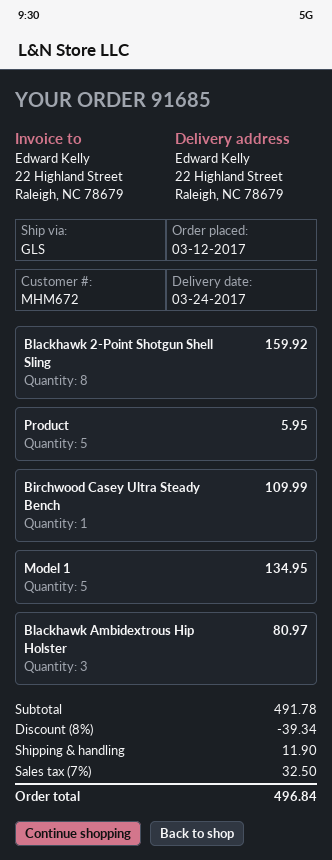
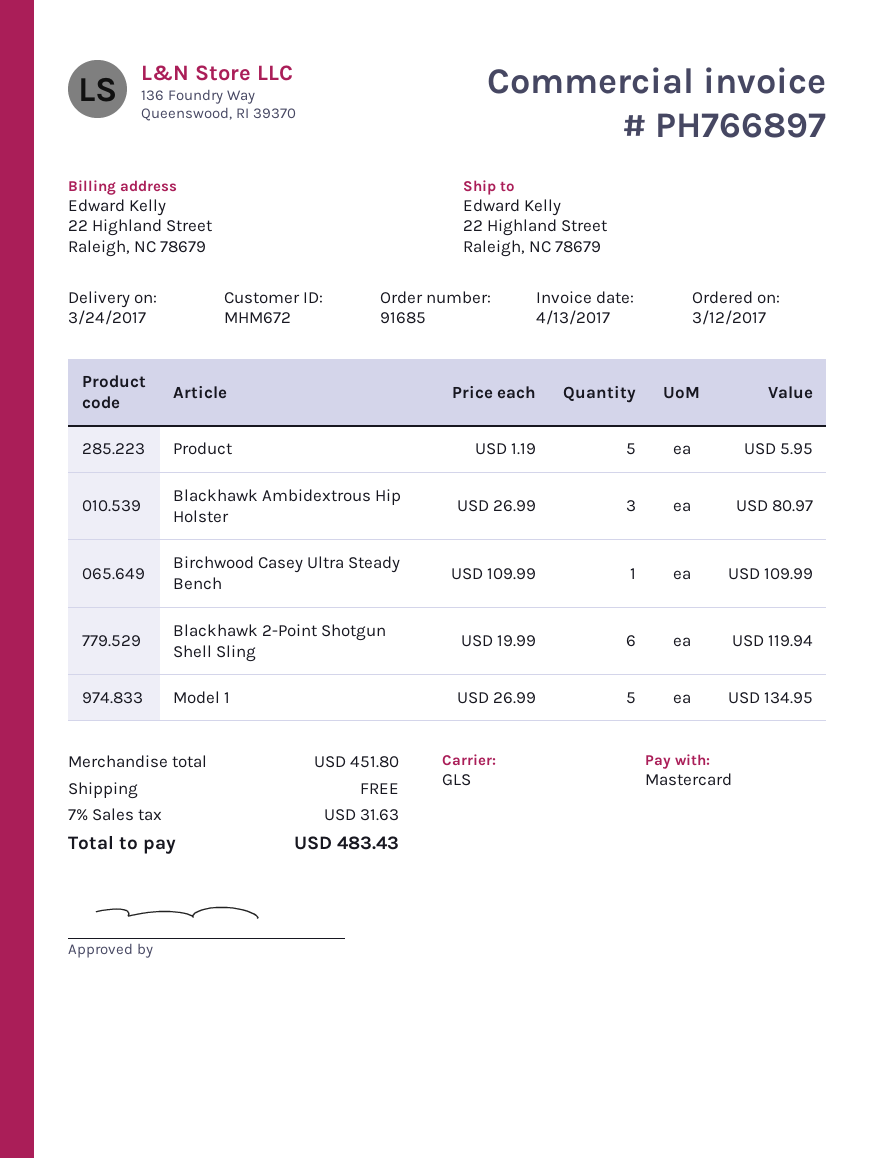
Blackhawk 2-Point Shotgun Shell Sling: 8 for 159.92 -> 6 for 119.94
subtotal: 491.78 -> 451.80
discount: 8% = 39.34 -> none
shipping: 11.90 -> 0.00
tax: 7% = 32.50 -> 7% = 31.63
total: 496.84 -> 483.43

